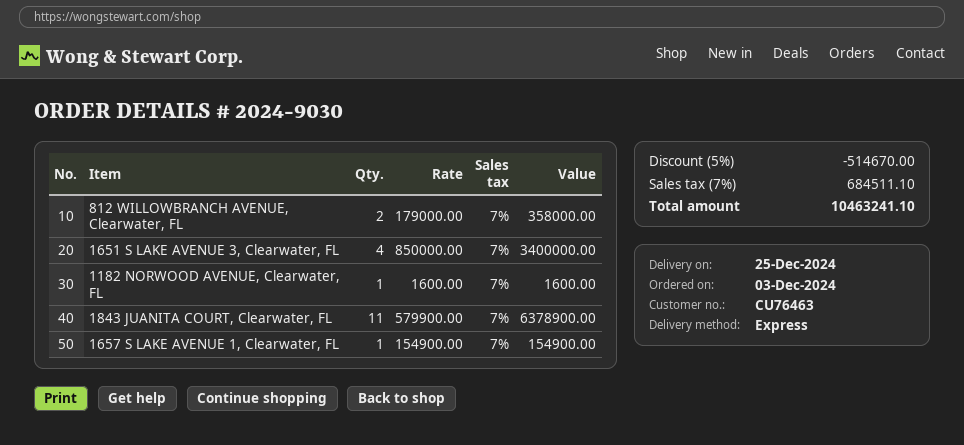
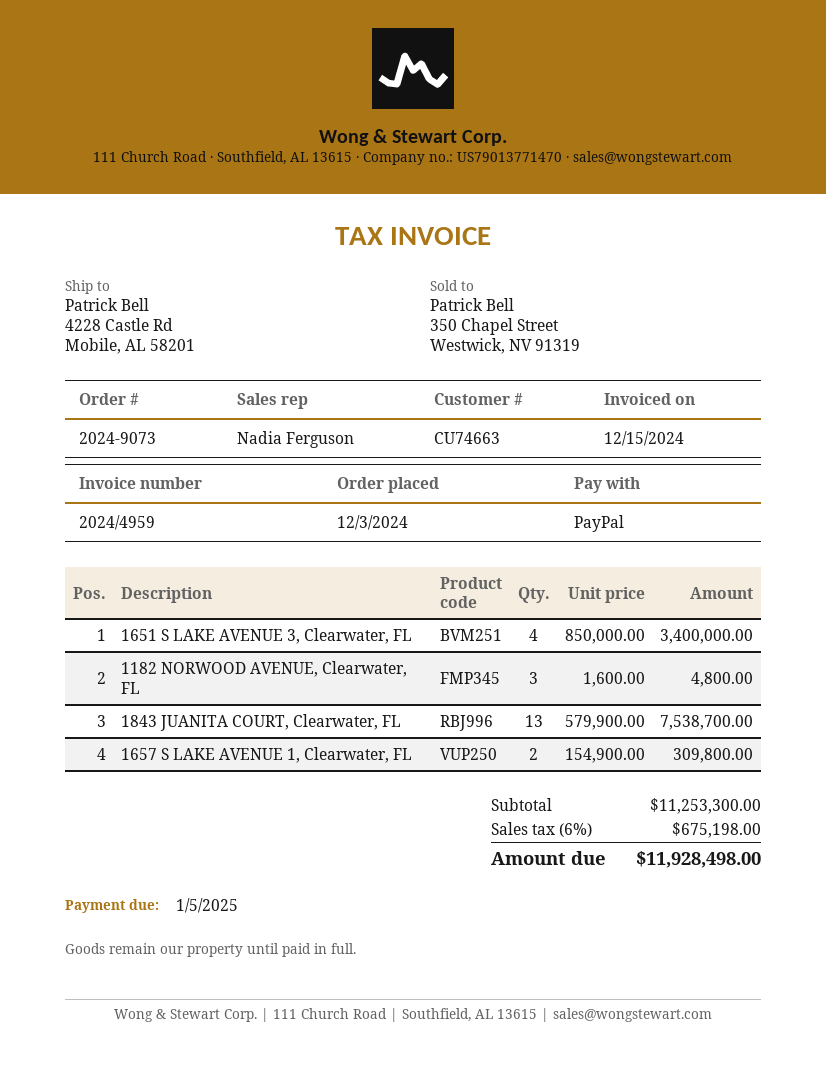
order number: 2024-9030 -> 2024-9073
customer number: CU76463 -> CU74663
812 WILLOWBRANCH AVENUE, Clearwater, FL: 2 x 179000.00 = 358000.00 -> none
1182 NORWOOD AVENUE, Clearwater, FL: 1 x 1600.00 = 1600.00 -> 3 x 1600.00 = 4800.00
1843 JUANITA COURT, Clearwater, FL: 11 x 579900.00 = 6378900.00 -> 13 x 579900.00 = 7538700.00
1657 S LAKE AVENUE 1, Clearwater, FL: 1 x 154900.00 = 154900.00 -> 2 x 154900.00 = 309800.00
discount: 5% = 514670.00 -> none
tax: 7% = 684511.10 -> 6% = 675198.00
total: 10463241.10 -> 11928498.00

